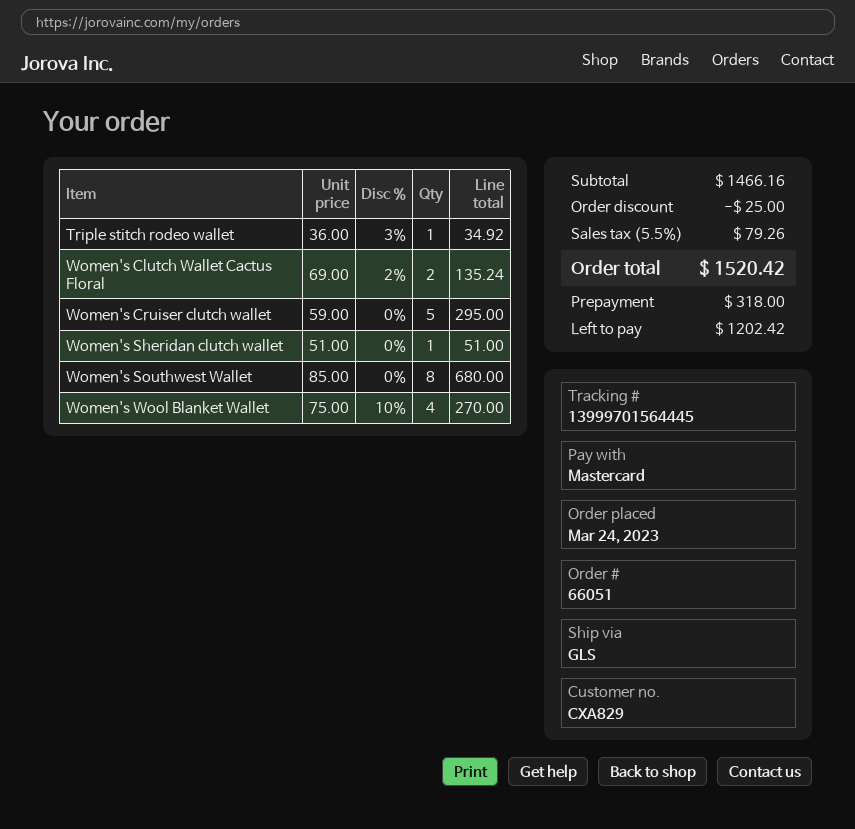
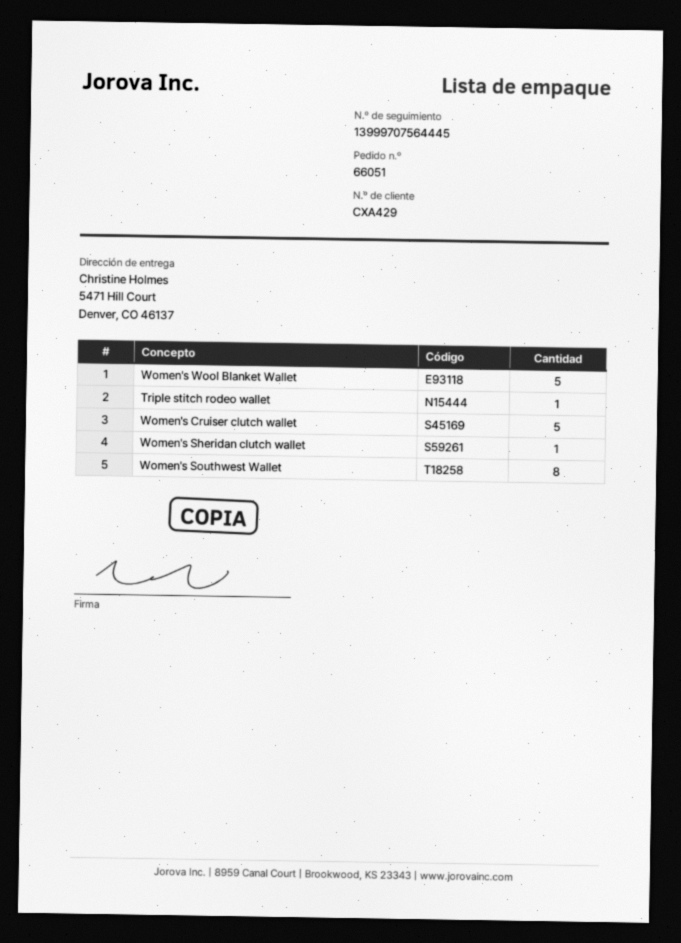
customer number: CXA829 -> CXA429
tracking number: 13999701564445 -> 13999707564445
Women's Clutch Wallet Cactus Floral: 2 -> none
Women's Wool Blanket Wallet: 4 -> 5

